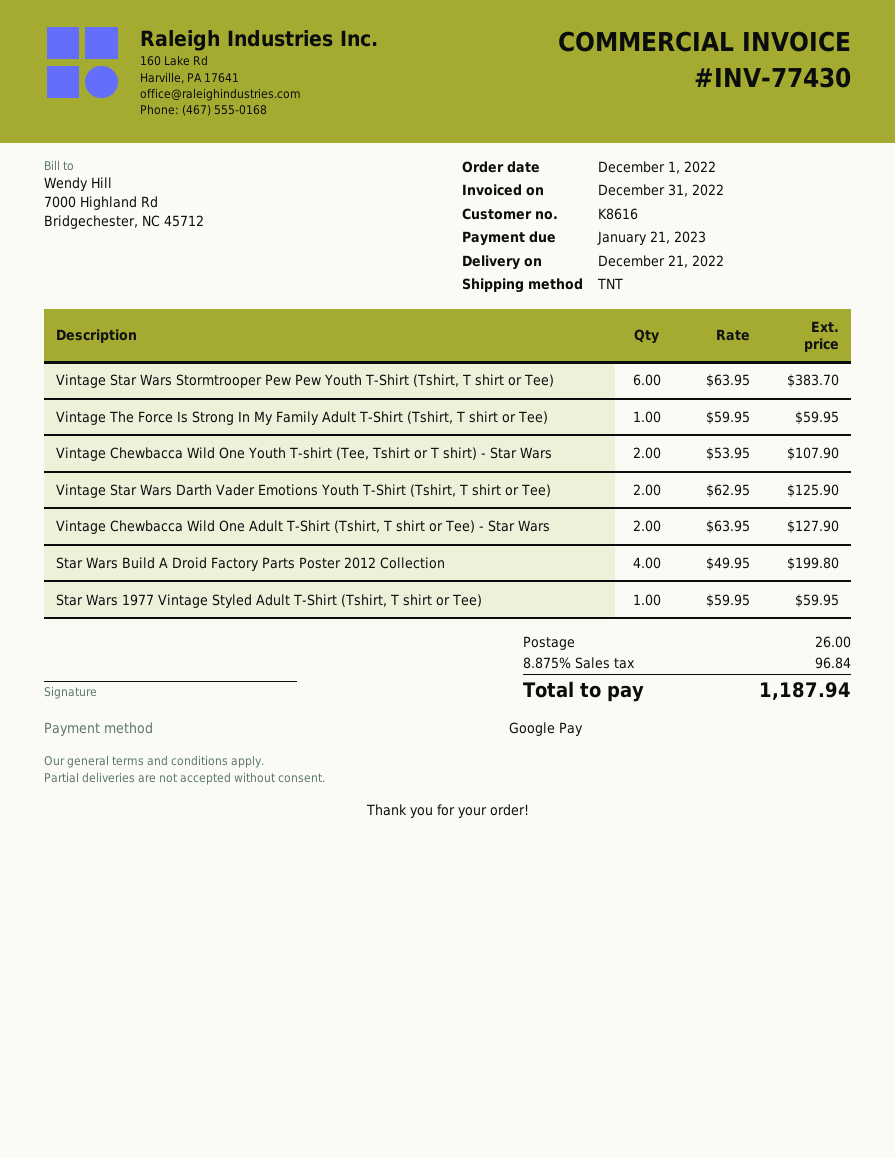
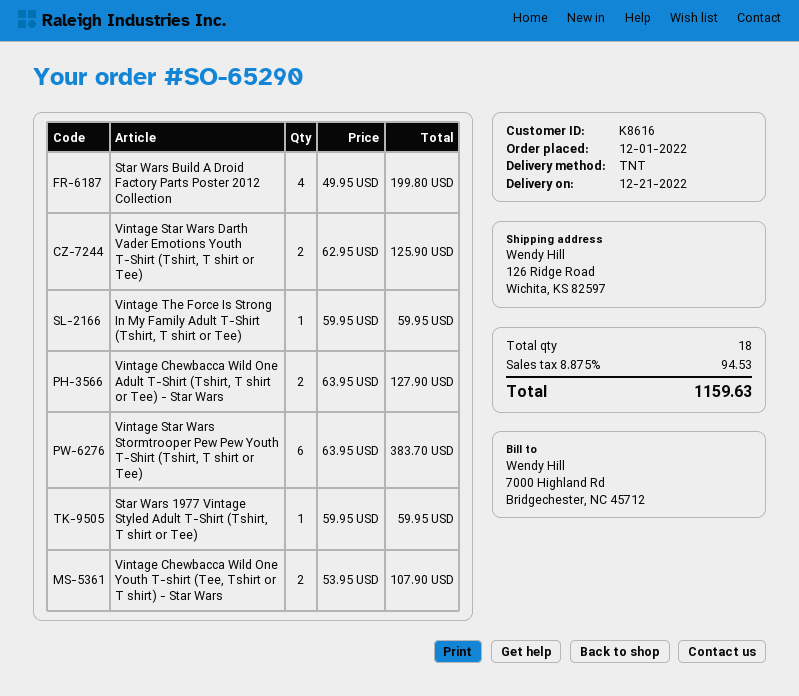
shipping: 26.00 -> none
tax: 8.875% = 96.84 -> 8.875% = 94.53
total: 1187.94 -> 1159.63

